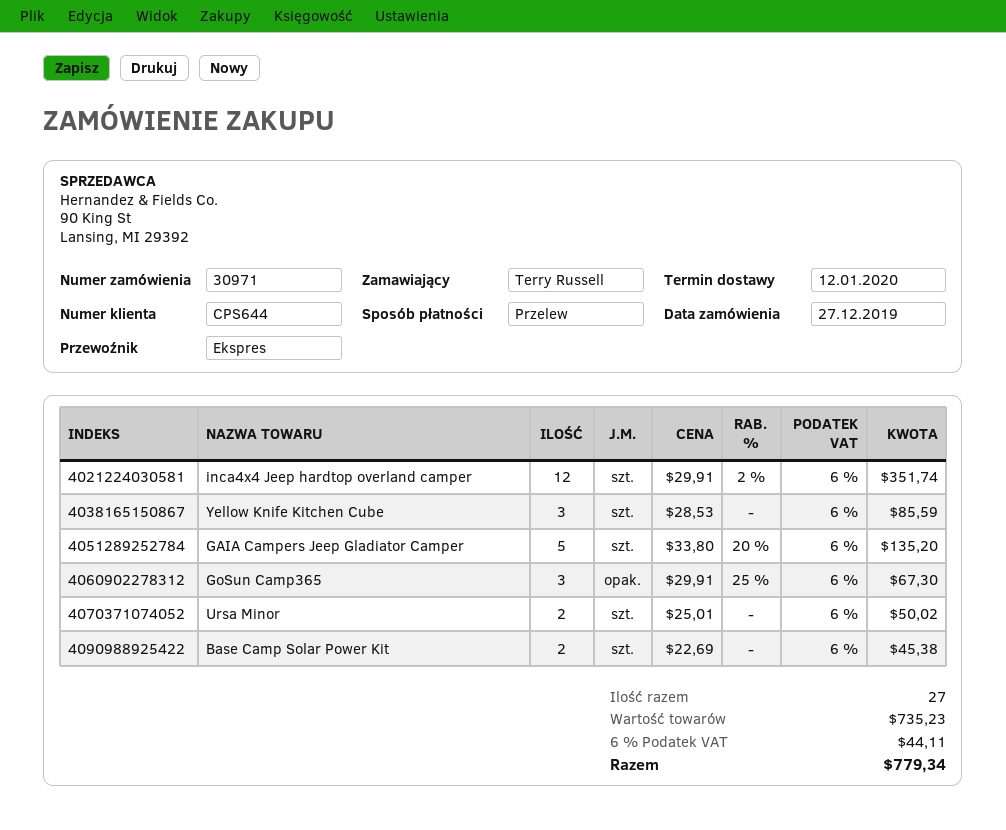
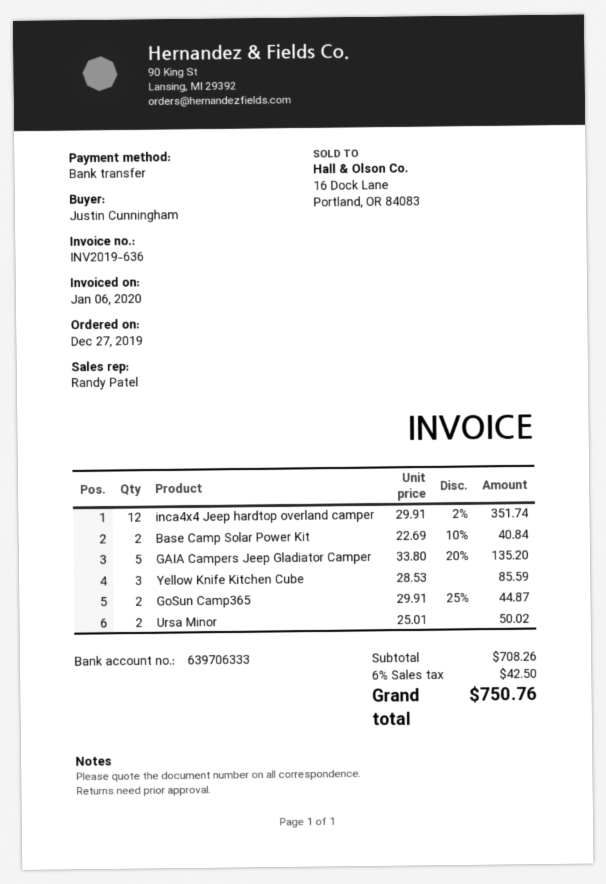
ordered by: Terry Russell -> Justin Cunningham
GoSun Camp365: 3 x 29.91 - 25% = 67.30 -> 2 x 29.91 - 25% = 44.87
Base Camp Solar Power Kit: 2 x 22.69 = 45.38 -> 2 x 22.69 - 10% = 40.84
subtotal: 735.23 -> 708.26
tax: 6% = 44.11 -> 6% = 42.50
total: 779.34 -> 750.76

